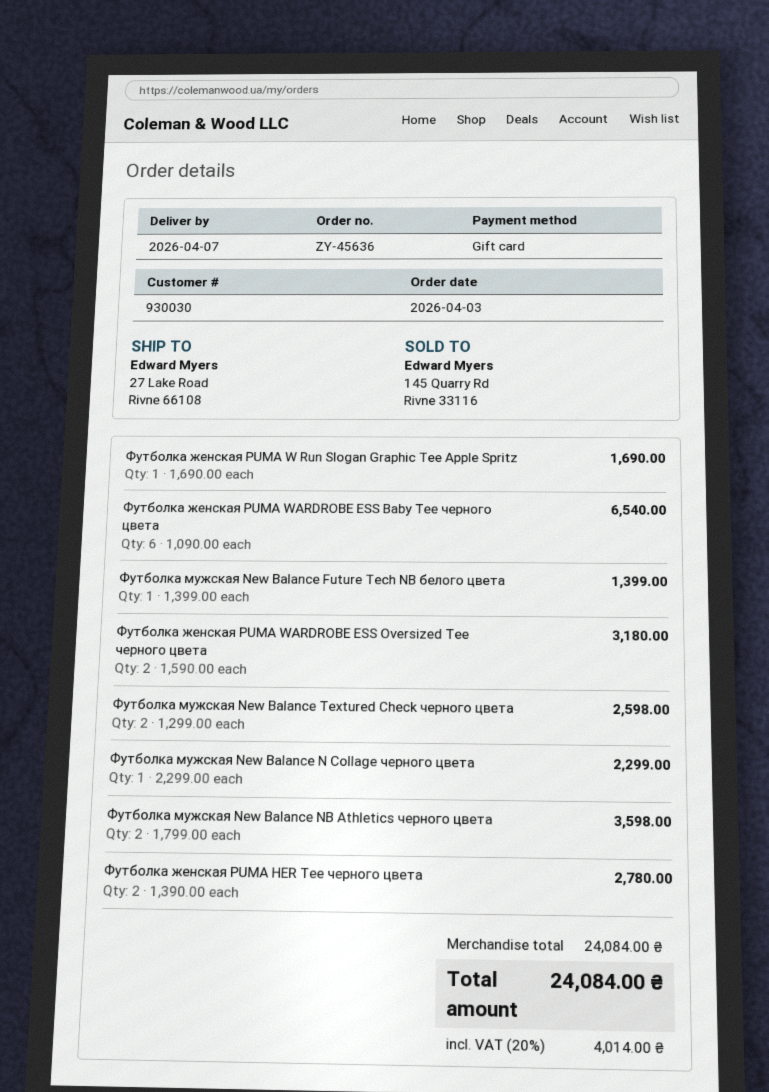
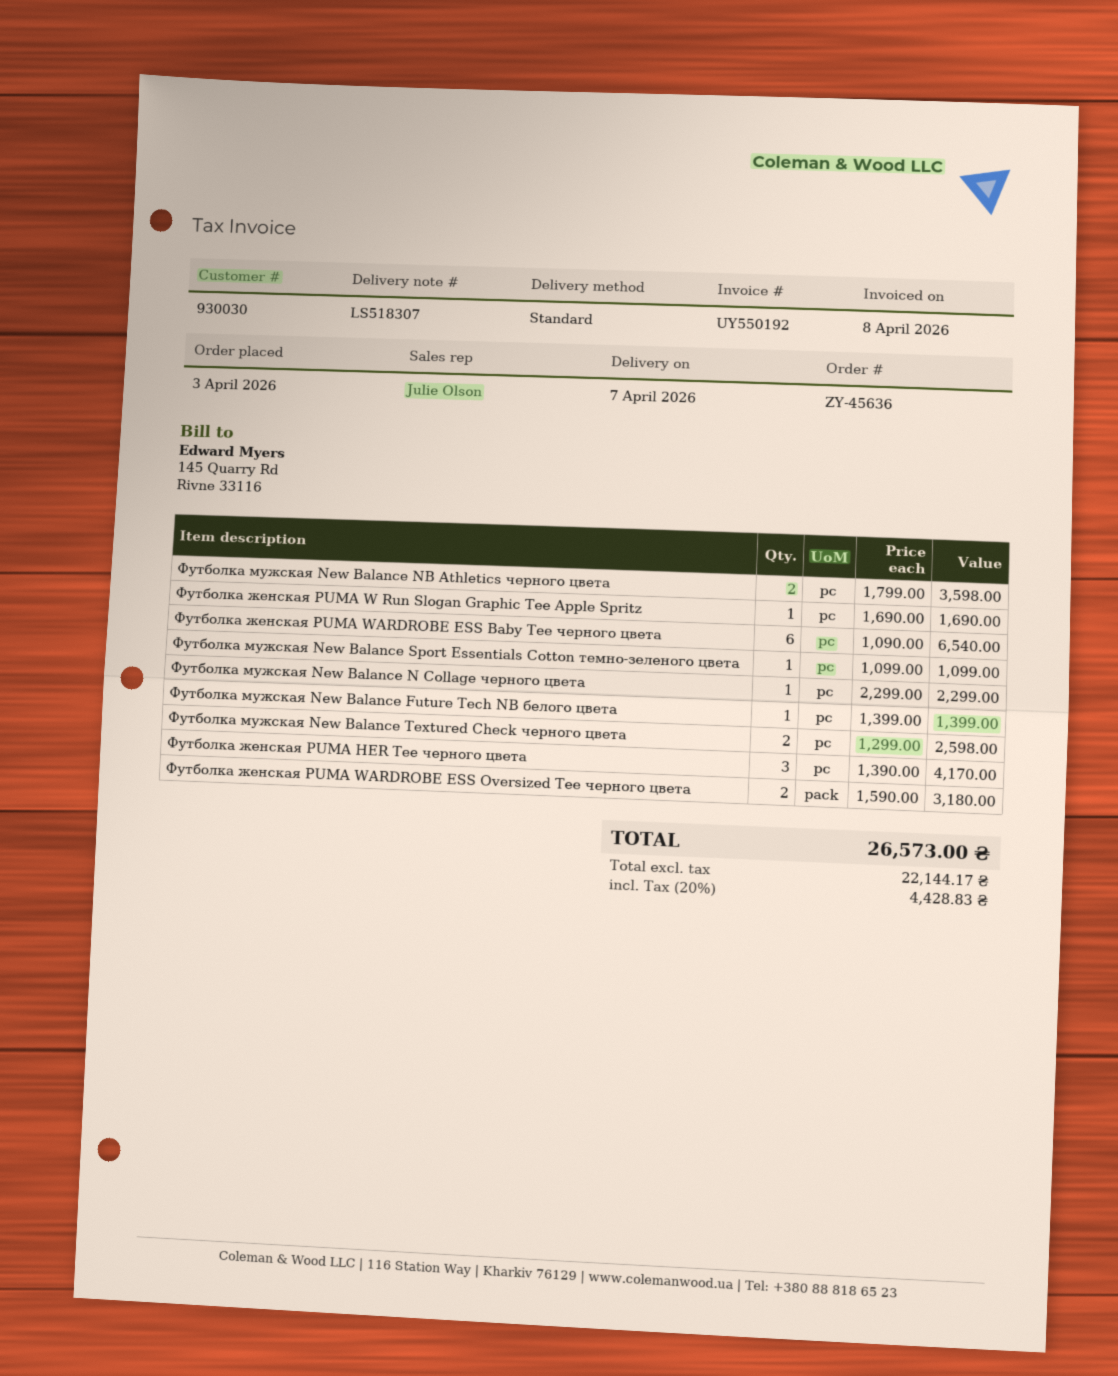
Футболка женская PUMA HER Tee черного цвета: 2 x 1390.00 = 2780.00 -> 3 x 1390.00 = 4170.00
Футболка мужская New Balance Sport Essentials Cotton темно-зеленого цвета: none -> 1 x 1099.00 = 1099.00
tax: 20% = 4014.00 -> 20% = 4428.83
total: 24084.00 -> 26573.00

